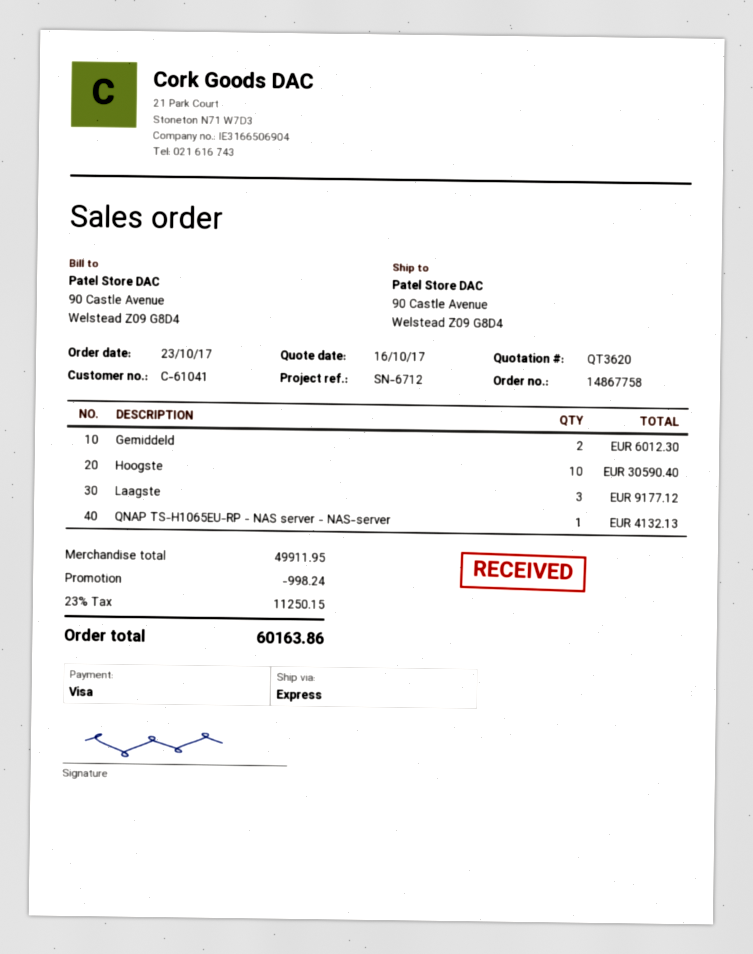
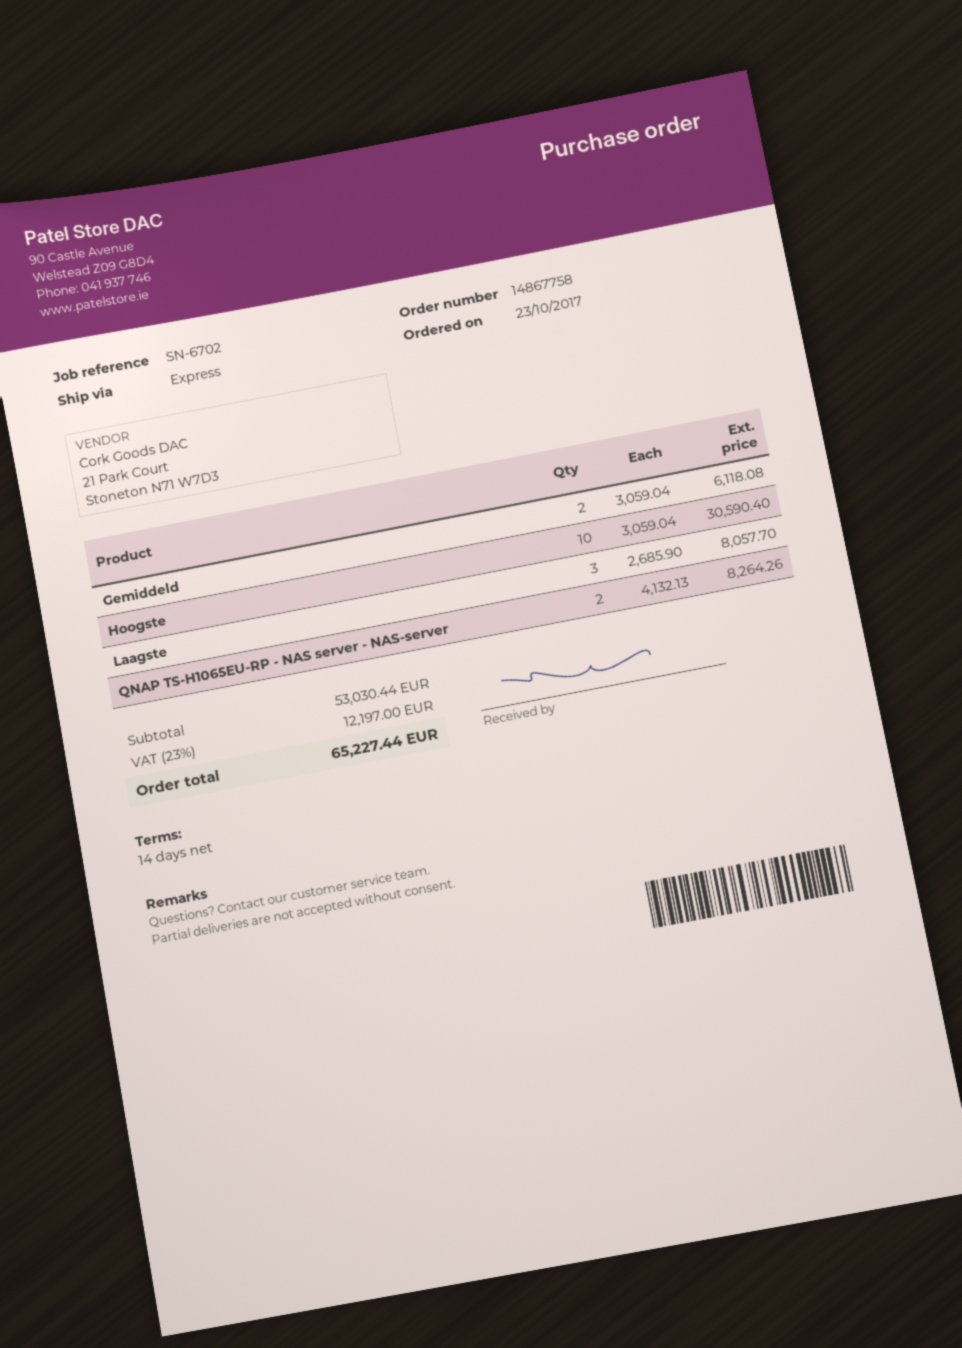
reference: SN-6712 -> SN-6702
Gemiddeld: 2 for 6012.30 -> 2 for 6118.08
Laagste: 3 for 9177.12 -> 3 for 8057.70
QNAP TS-H1065EU-RP - NAS server - NAS-server: 1 for 4132.13 -> 2 for 8264.26
subtotal: 49911.95 -> 53030.44
discount: 998.24 -> none
tax: 23% = 11250.15 -> 23% = 12197.00
total: 60163.86 -> 65227.44

